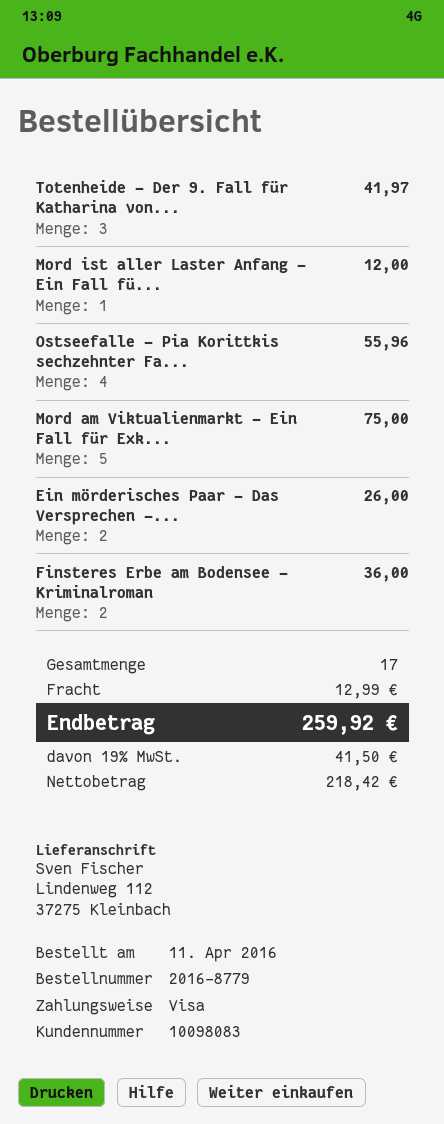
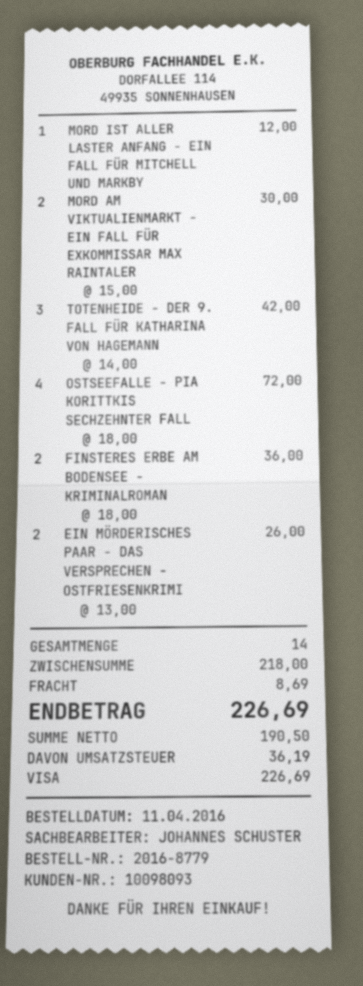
customer number: 10098083 -> 10098093
Totenheide - Der 9. Fall für Katharina von...: 3 for 41.97 -> 3 for 42.00
Ostseefalle - Pia Korittkis sechzehnter Fa...: 4 for 55.96 -> 4 for 72.00
Mord am Viktualienmarkt - Ein Fall für Exk...: 5 for 75.00 -> 2 for 30.00
total quantity: 17 -> 14
shipping: 12.99 -> 8.69
net: 218.42 -> 190.50
tax: 41.50 -> 36.19
total: 259.92 -> 226.69

